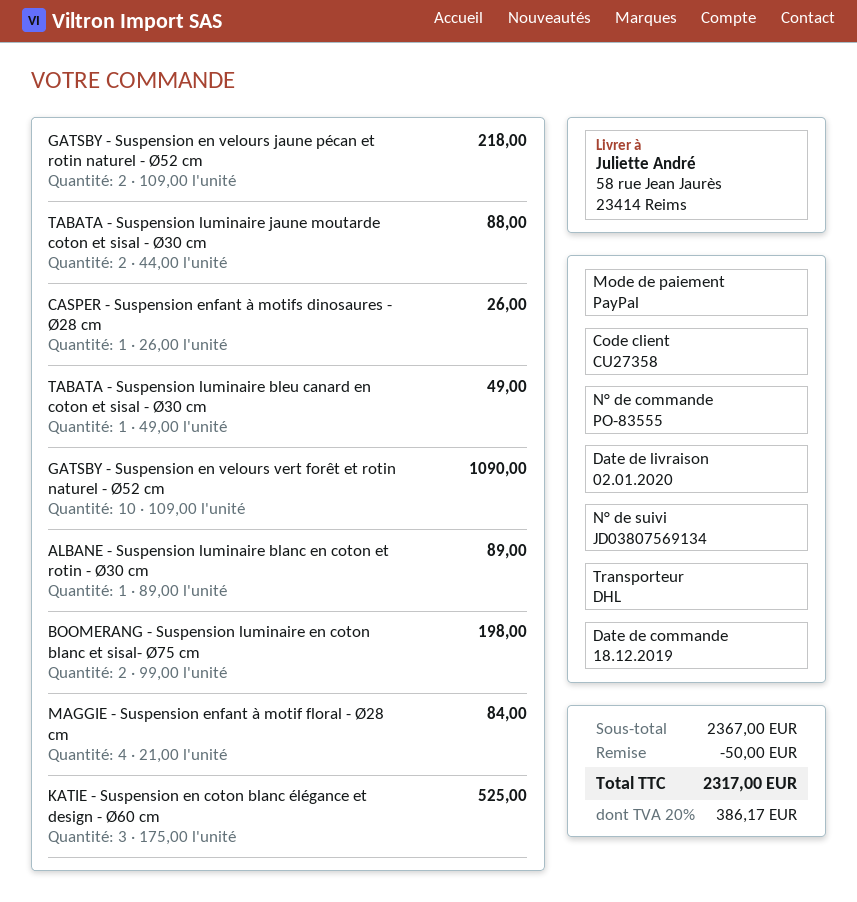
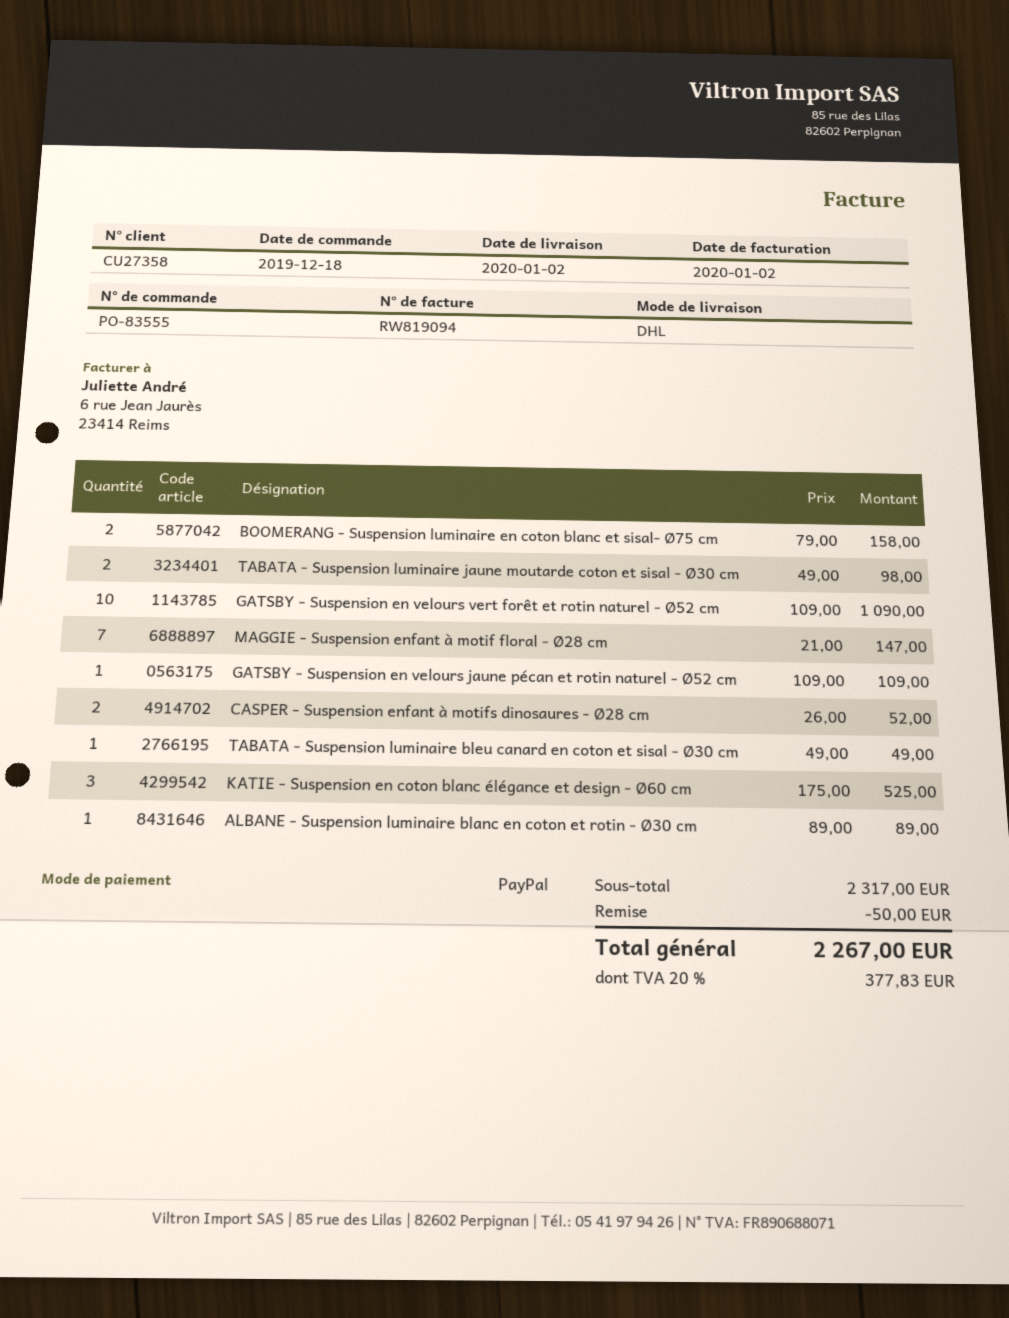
GATSBY - Suspension en velours jaune pécan et rotin naturel - Ø52 cm: 2 x 109.00 = 218.00 -> 1 x 109.00 = 109.00
TABATA - Suspension luminaire jaune moutarde coton et sisal - Ø30 cm: 2 x 44.00 = 88.00 -> 2 x 49.00 = 98.00
CASPER - Suspension enfant à motifs dinosaures - Ø28 cm: 1 x 26.00 = 26.00 -> 2 x 26.00 = 52.00
BOOMERANG - Suspension luminaire en coton blanc et sisal- Ø75 cm: 2 x 99.00 = 198.00 -> 2 x 79.00 = 158.00
MAGGIE - Suspension enfant à motif floral - Ø28 cm: 4 x 21.00 = 84.00 -> 7 x 21.00 = 147.00
subtotal: 2367.00 -> 2317.00
tax: 20% = 386.17 -> 20% = 377.83
total: 2317.00 -> 2267.00

